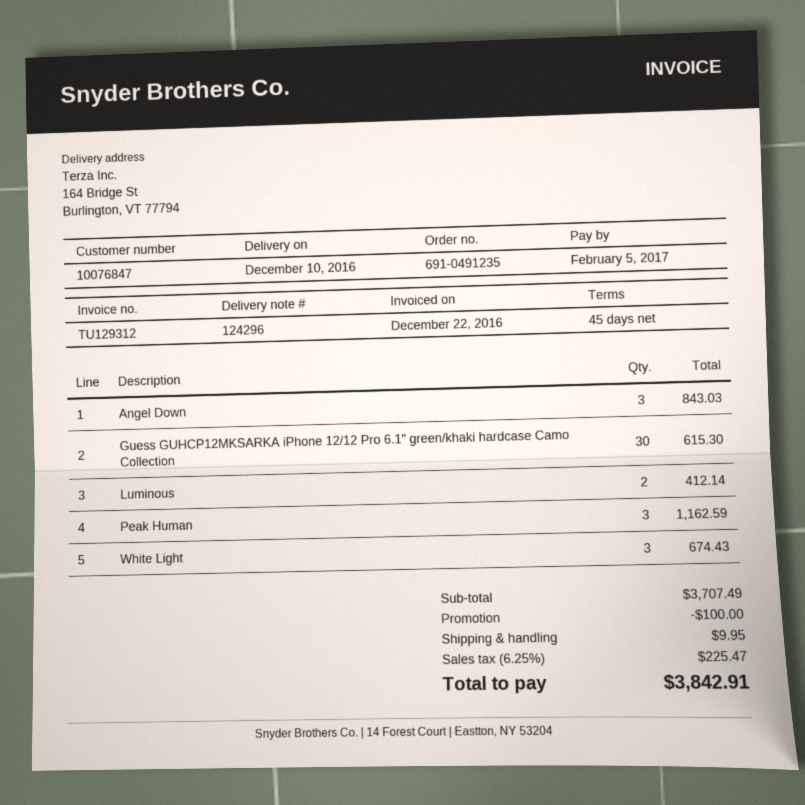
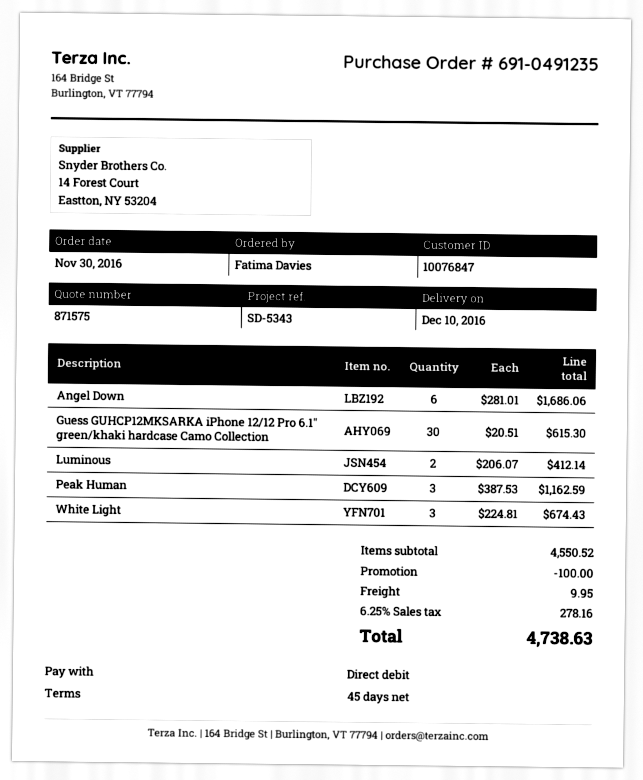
Angel Down: 3 for 843.03 -> 6 for 1686.06
subtotal: 3707.49 -> 4550.52
tax: 6.25% = 225.47 -> 6.25% = 278.16
total: 3842.91 -> 4738.63

